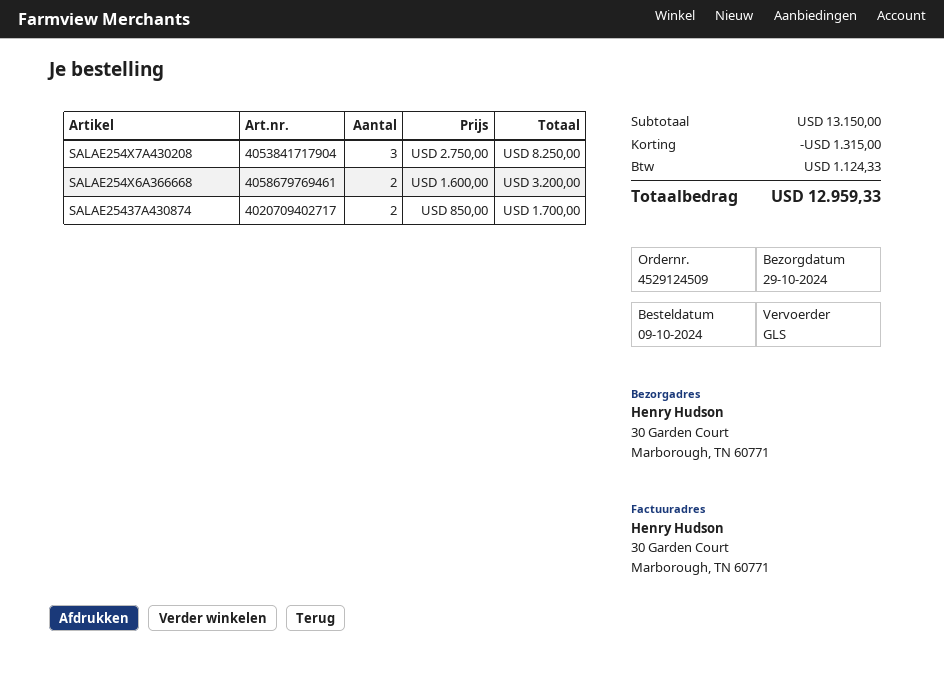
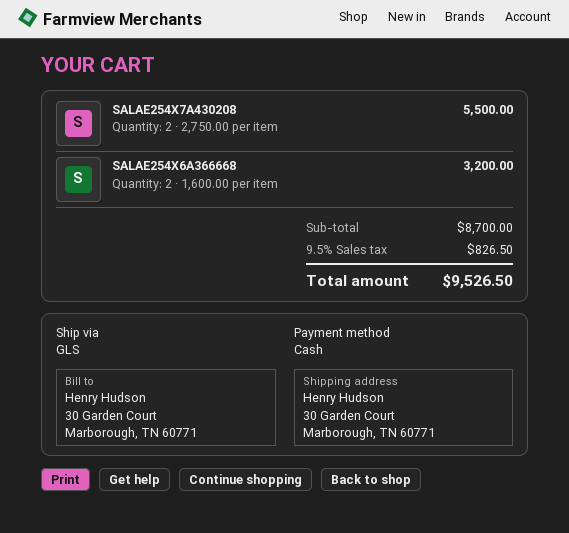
SALAE254X7A430208: 3 x 2750.00 = 8250.00 -> 2 x 2750.00 = 5500.00
SALAE25437A430874: 2 x 850.00 = 1700.00 -> none
subtotal: 13150.00 -> 8700.00
discount: 1315.00 -> none
tax: 1124.33 -> 826.50
total: 12959.33 -> 9526.50

